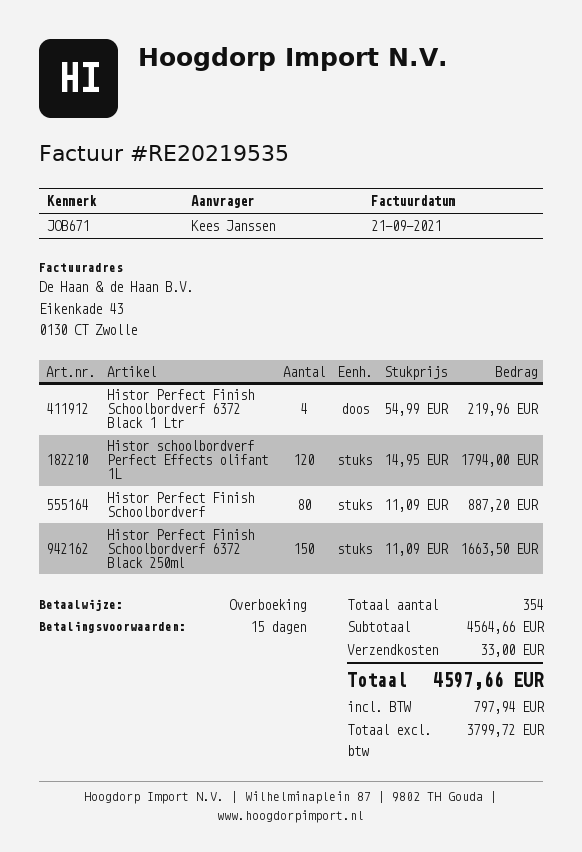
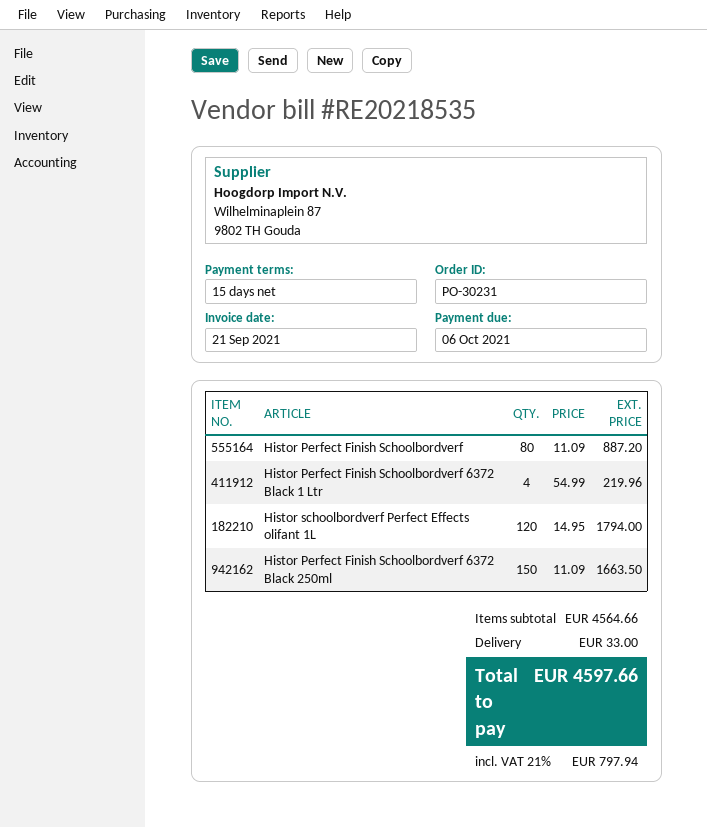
invoice number: RE20219535 -> RE20218535

